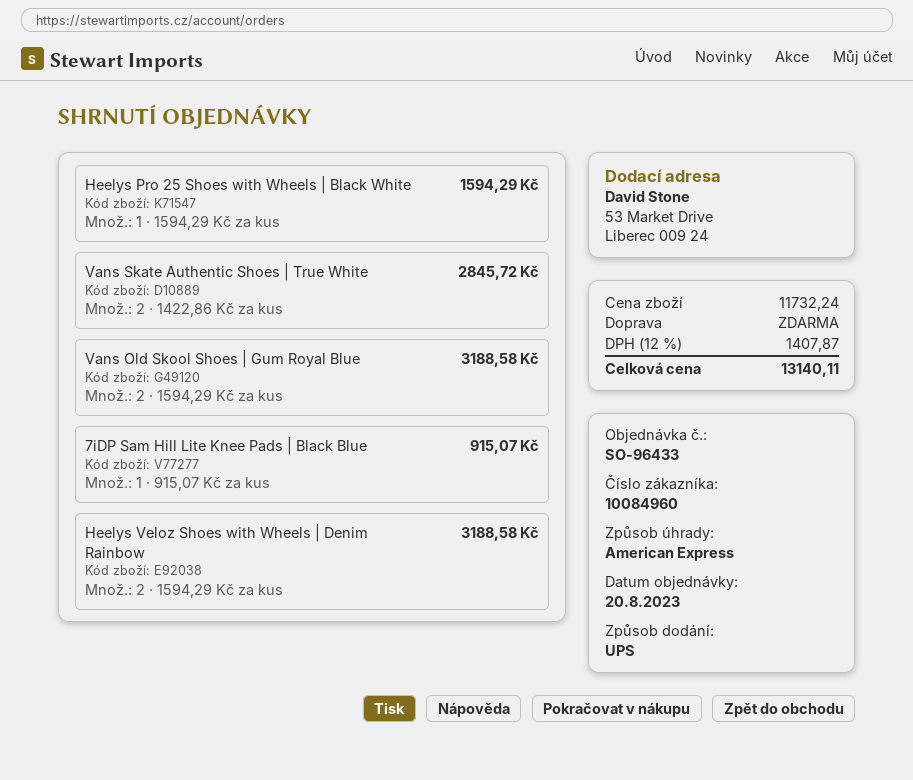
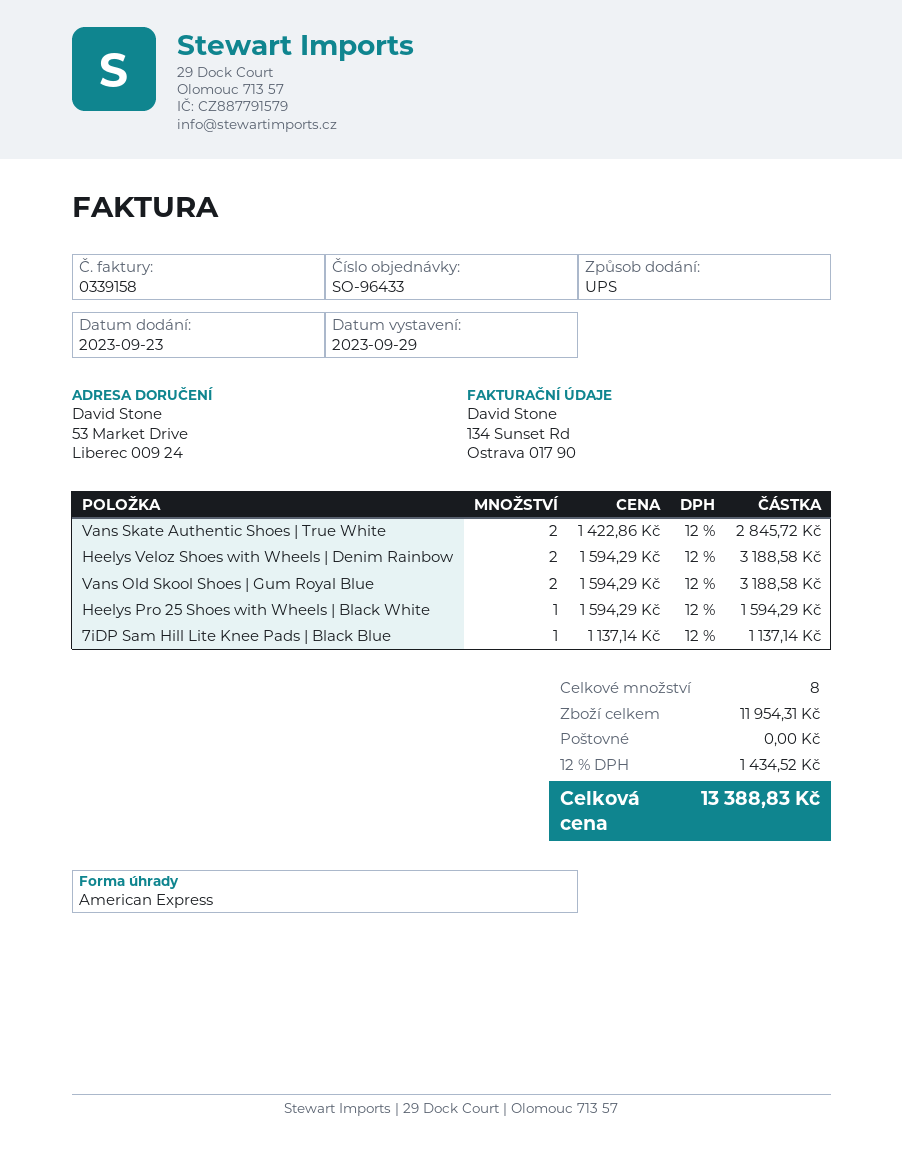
7iDP Sam Hill Lite Knee Pads | Black Blue: 1 x 915.07 = 915.07 -> 1 x 1137.14 = 1137.14
subtotal: 11732.24 -> 11954.31
tax: 12% = 1407.87 -> 12% = 1434.52
total: 13140.11 -> 13388.83

